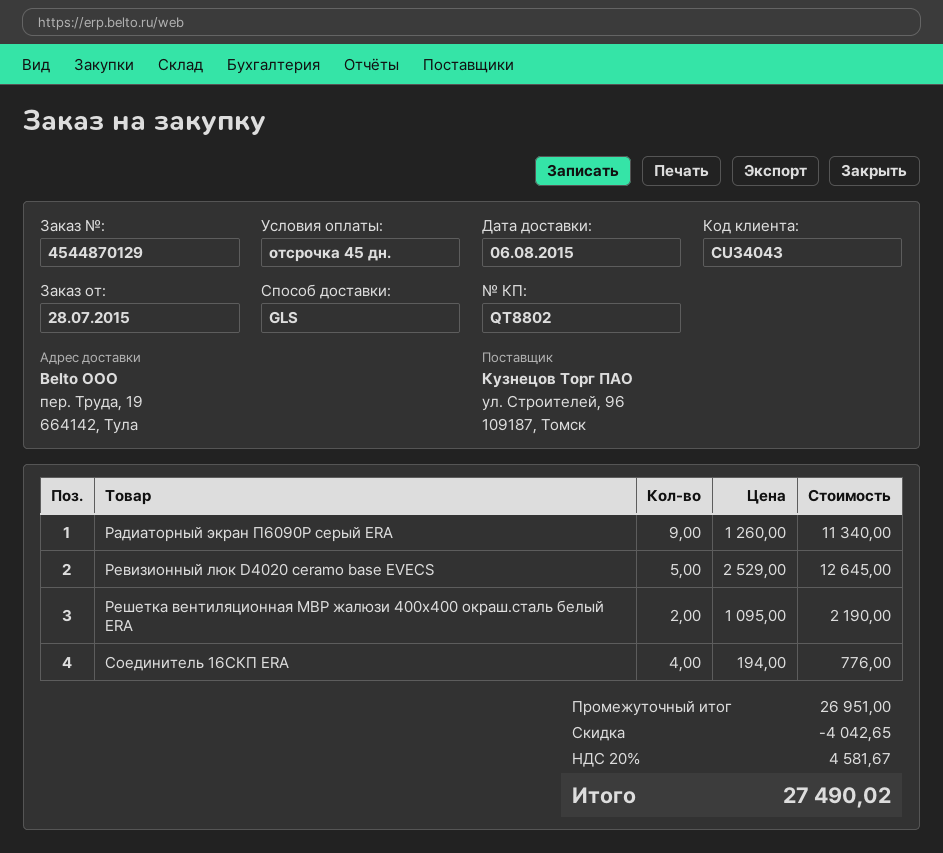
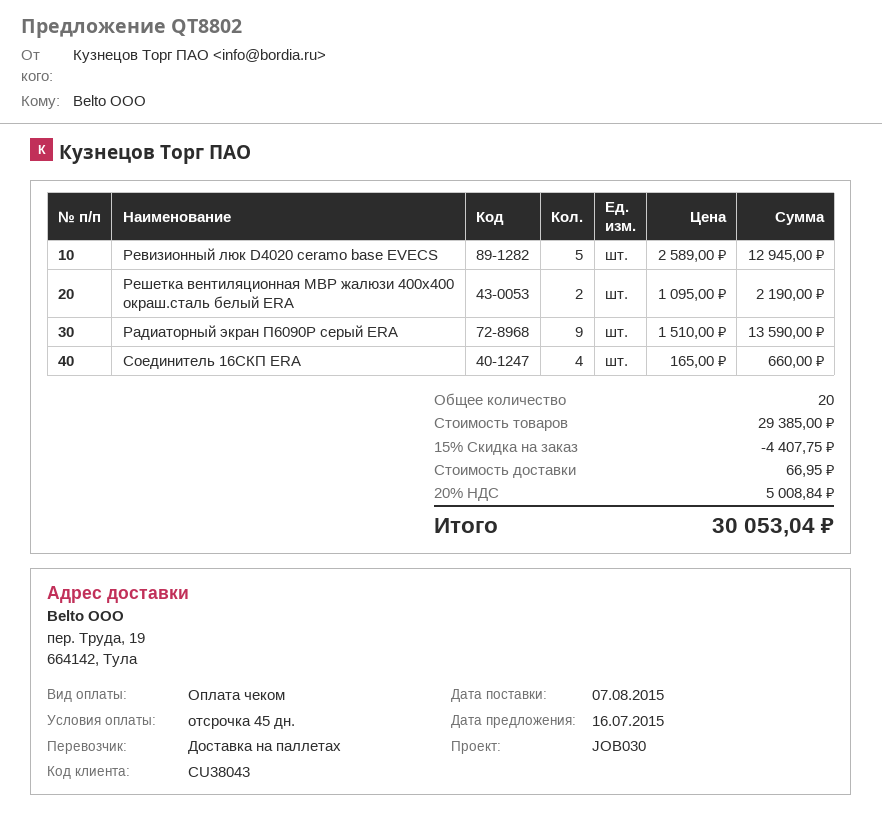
delivery date: 2015-08-06 -> 2015-08-07
customer number: CU34043 -> CU38043
shipping method: GLS -> pallet freight
Радиаторный экран П6090Р серый ERA: 9 x 1260.00 = 11340.00 -> 9 x 1510.00 = 13590.00
Ревизионный люк D4020 ceramo base EVECS: 5 x 2529.00 = 12645.00 -> 5 x 2589.00 = 12945.00
Соединитель 16СКП ERA: 4 x 194.00 = 776.00 -> 4 x 165.00 = 660.00
subtotal: 26951.00 -> 29385.00
discount: 4042.65 -> 4407.75
shipping: none -> 66.95
tax: 20% = 4581.67 -> 20% = 5008.84
total: 27490.02 -> 30053.04

